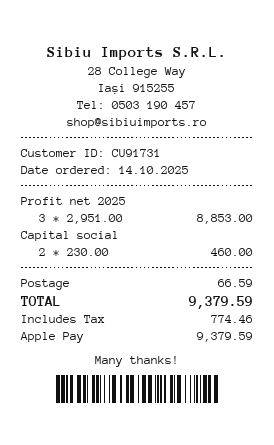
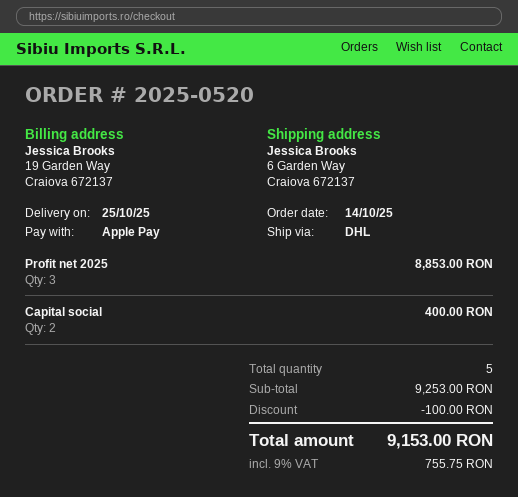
Capital social: 2 for 460.00 -> 2 for 400.00
discount: none -> 100.00
shipping: 66.59 -> none
tax: 774.46 -> 755.75
total: 9379.59 -> 9153.00

